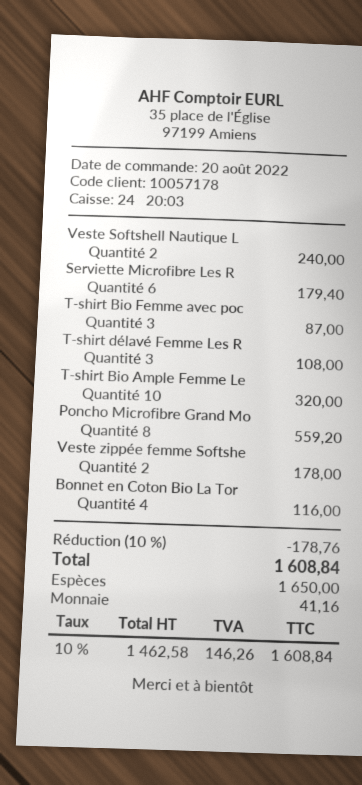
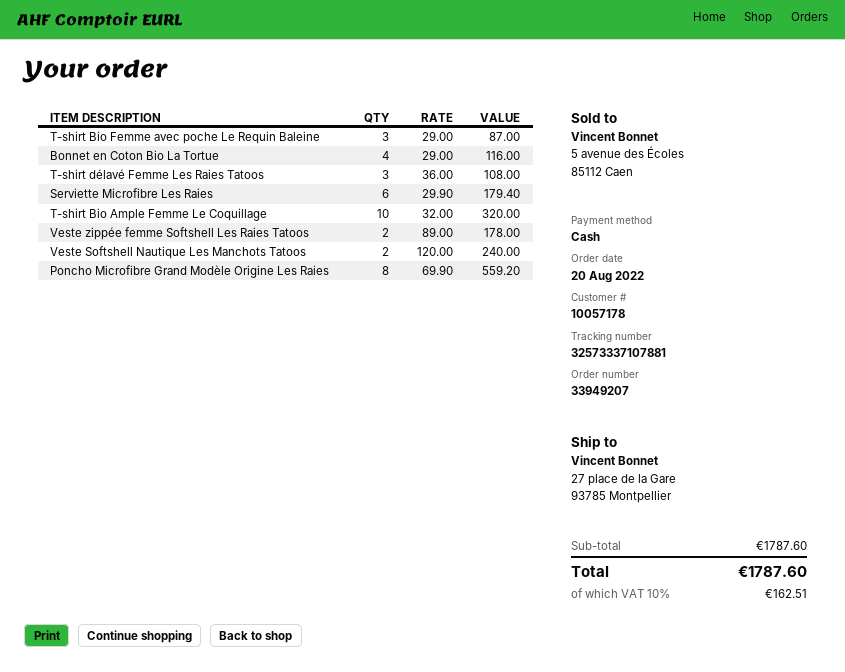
discount: 10% = 178.76 -> none
tax: 10% = 146.26 -> 10% = 162.51
total: 1608.84 -> 1787.60

